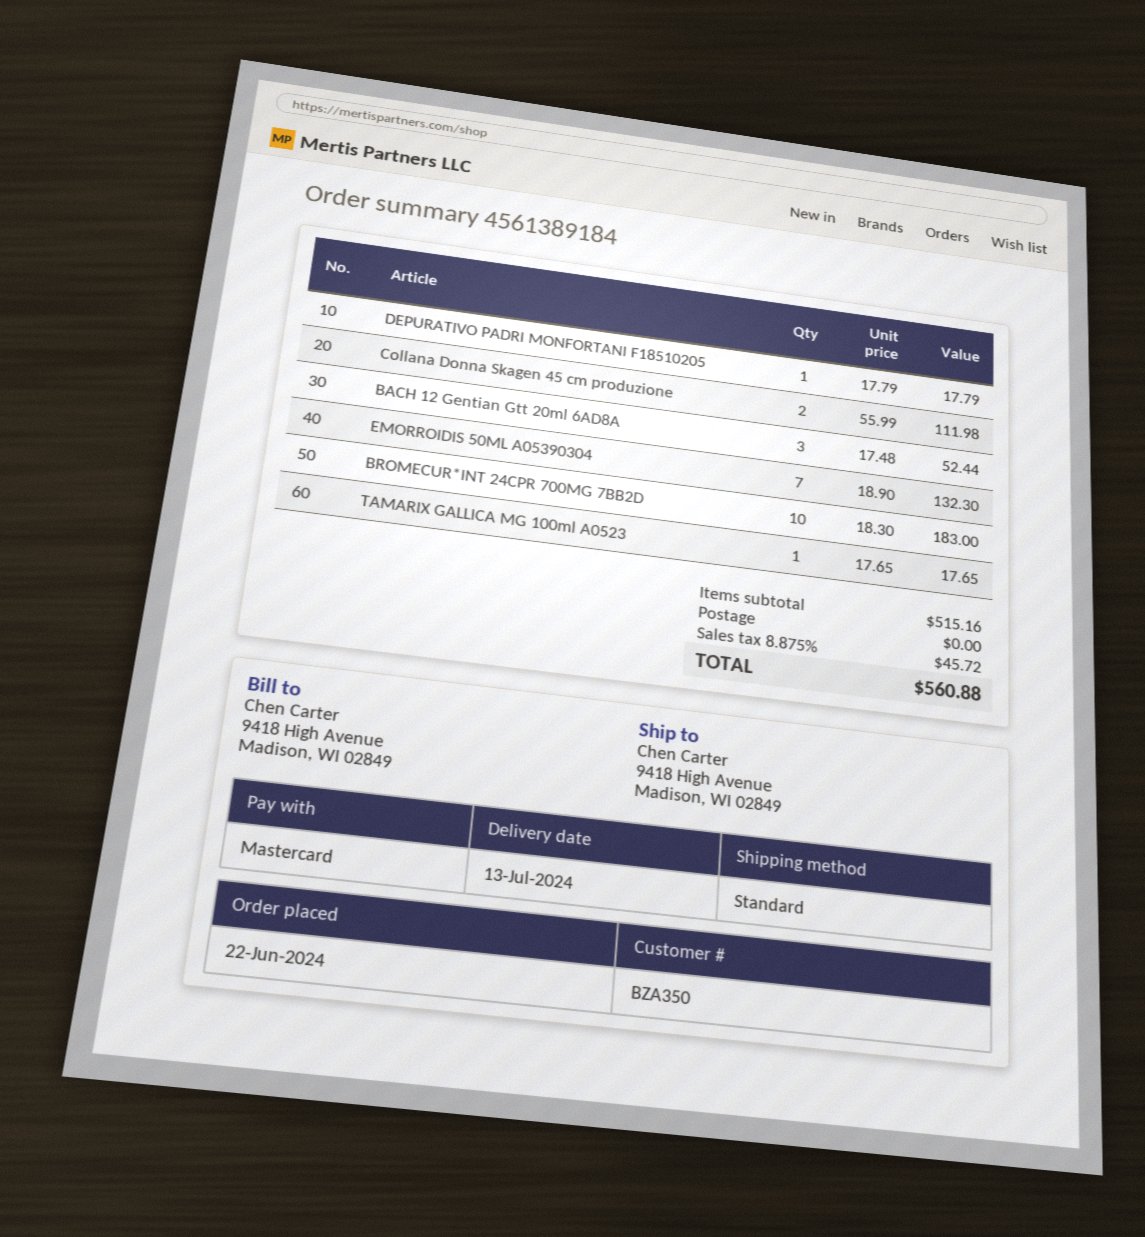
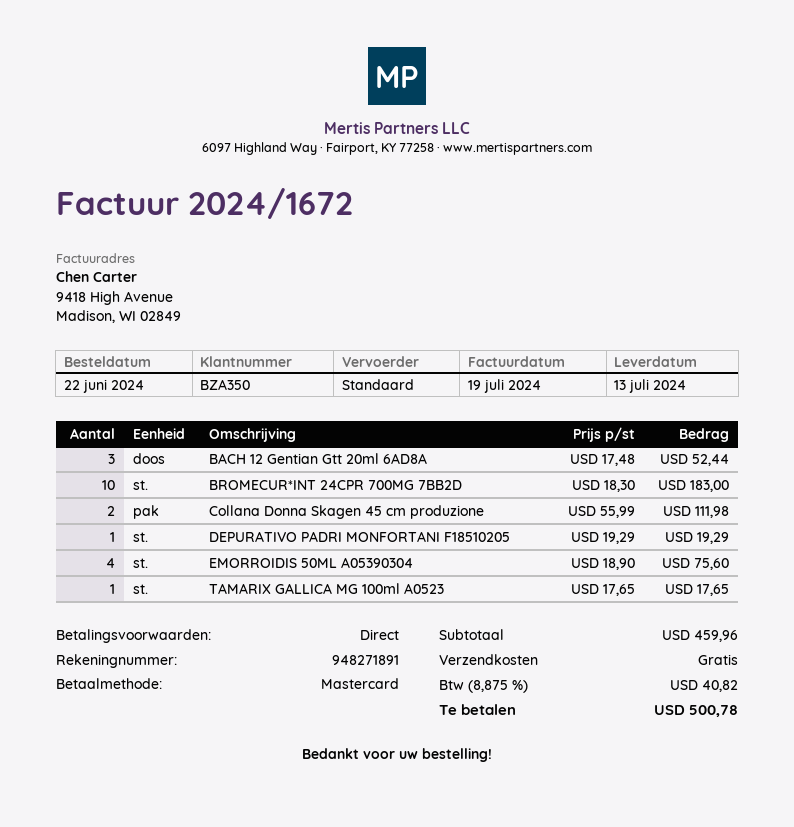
DEPURATIVO PADRI MONFORTANI F18510205: 1 x 17.79 = 17.79 -> 1 x 19.29 = 19.29
EMORROIDIS 50ML A05390304: 7 x 18.90 = 132.30 -> 4 x 18.90 = 75.60
subtotal: 515.16 -> 459.96
tax: 8.875% = 45.72 -> 8.875% = 40.82
total: 560.88 -> 500.78

